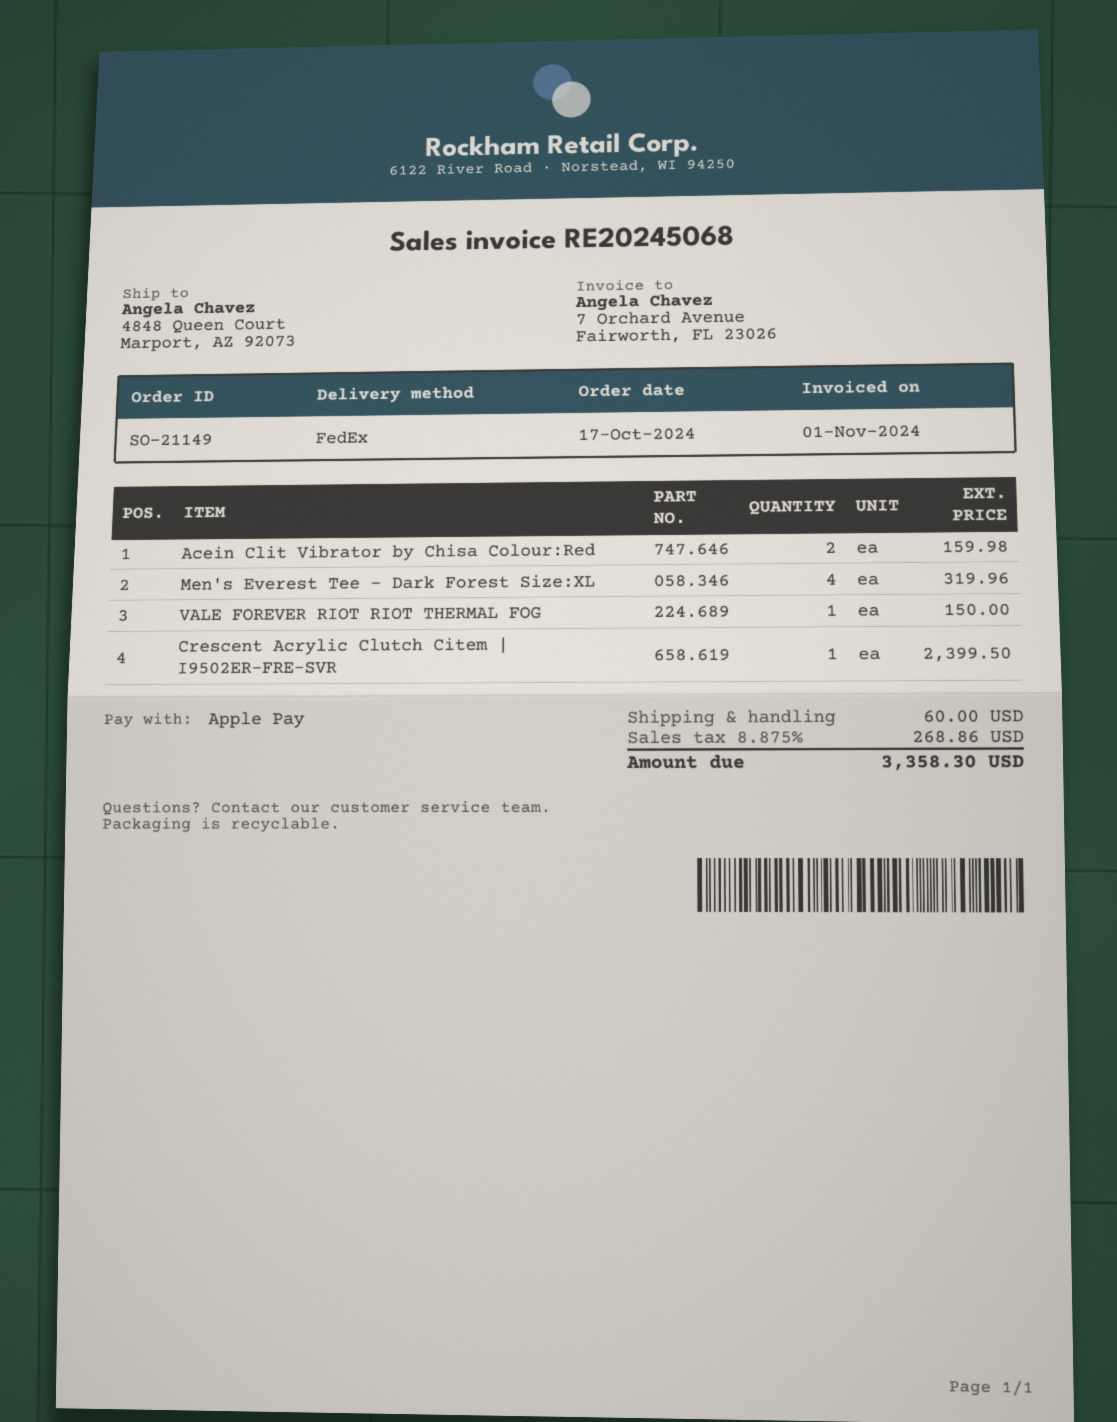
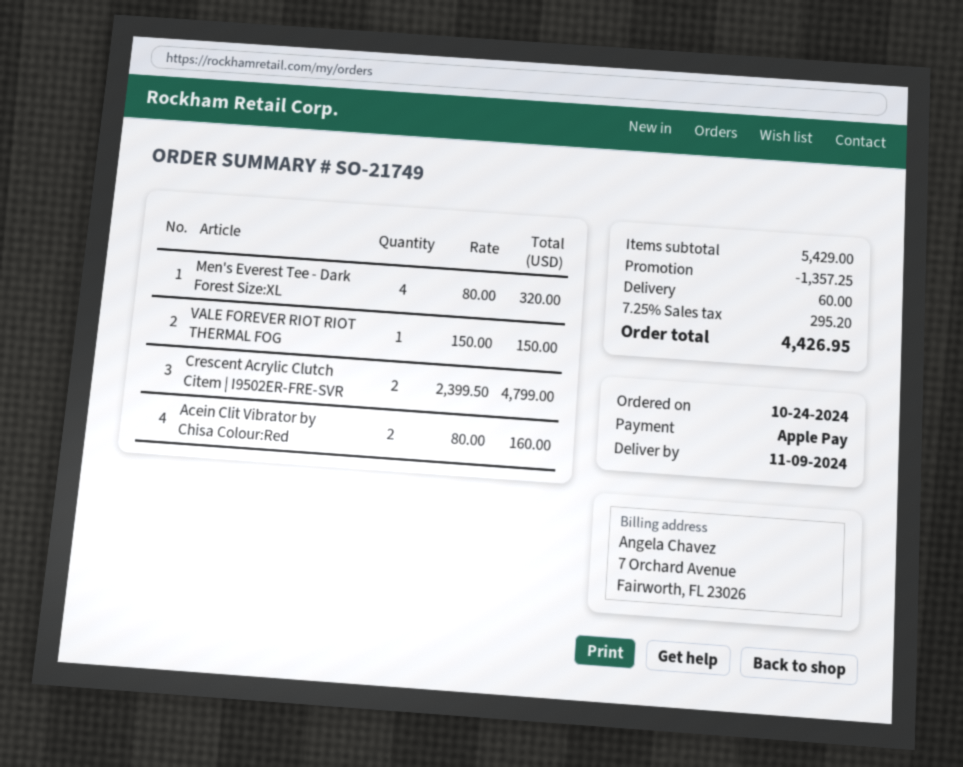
order number: SO-21149 -> SO-21749
order date: 2024-10-17 -> 2024-10-24
Acein Clit Vibrator by Chisa Colour:Red: 2 for 159.98 -> 2 for 160.00
Men's Everest Tee - Dark Forest Size:XL: 4 for 319.96 -> 4 for 320.00
Crescent Acrylic Clutch Citem | I9502ER-FRE-SVR: 1 for 2399.50 -> 2 for 4799.00
discount: none -> 1357.25
tax: 8.875% = 268.86 -> 7.25% = 295.20
total: 3358.30 -> 4426.95

